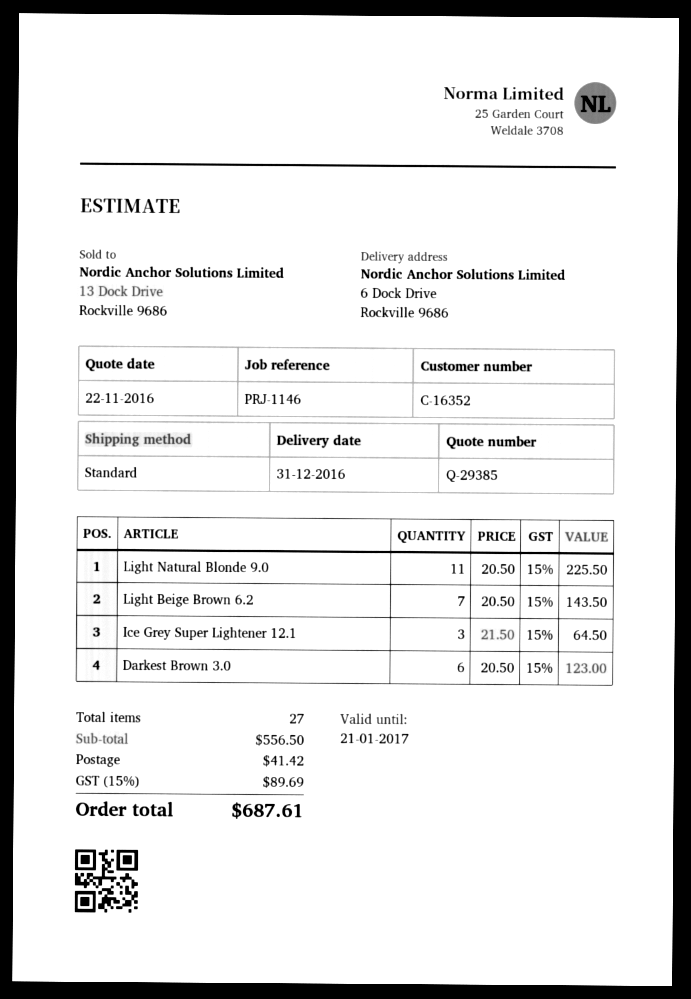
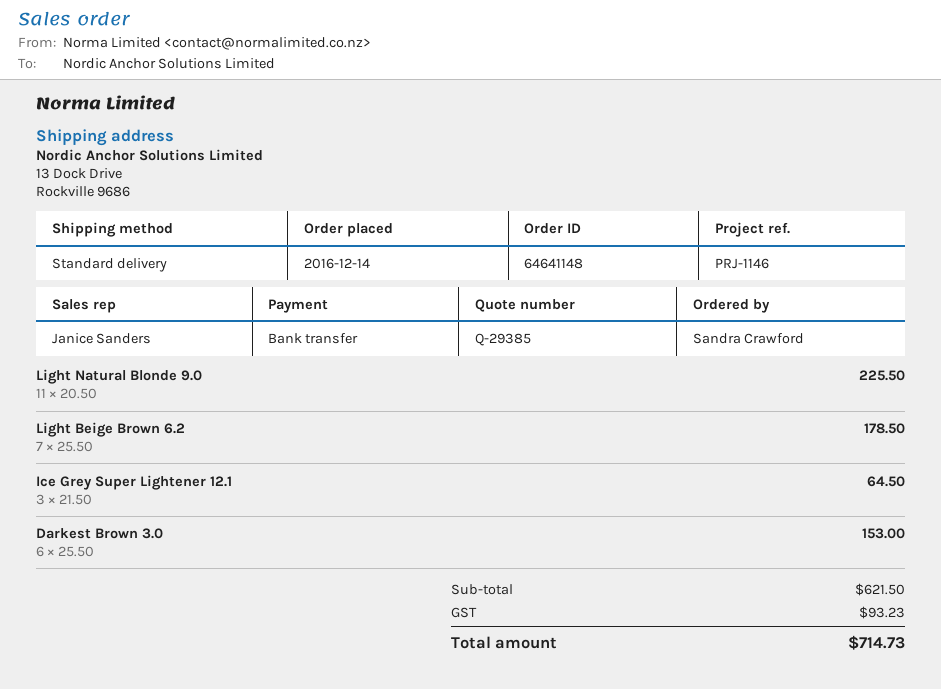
ship to: 6 Dock Drive, Rockville 9686 -> 13 Dock Drive, Rockville 9686
Light Beige Brown 6.2: 7 x 20.50 = 143.50 -> 7 x 25.50 = 178.50
Darkest Brown 3.0: 6 x 20.50 = 123.00 -> 6 x 25.50 = 153.00
subtotal: 556.50 -> 621.50
shipping: 41.42 -> none
tax: 89.69 -> 93.23
total: 687.61 -> 714.73

